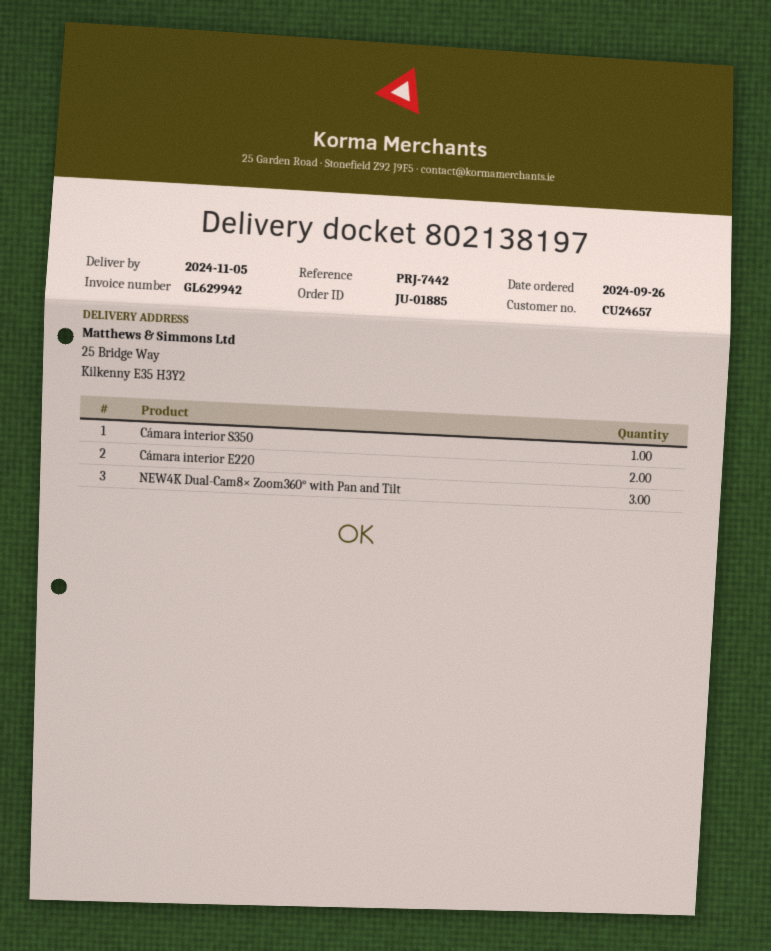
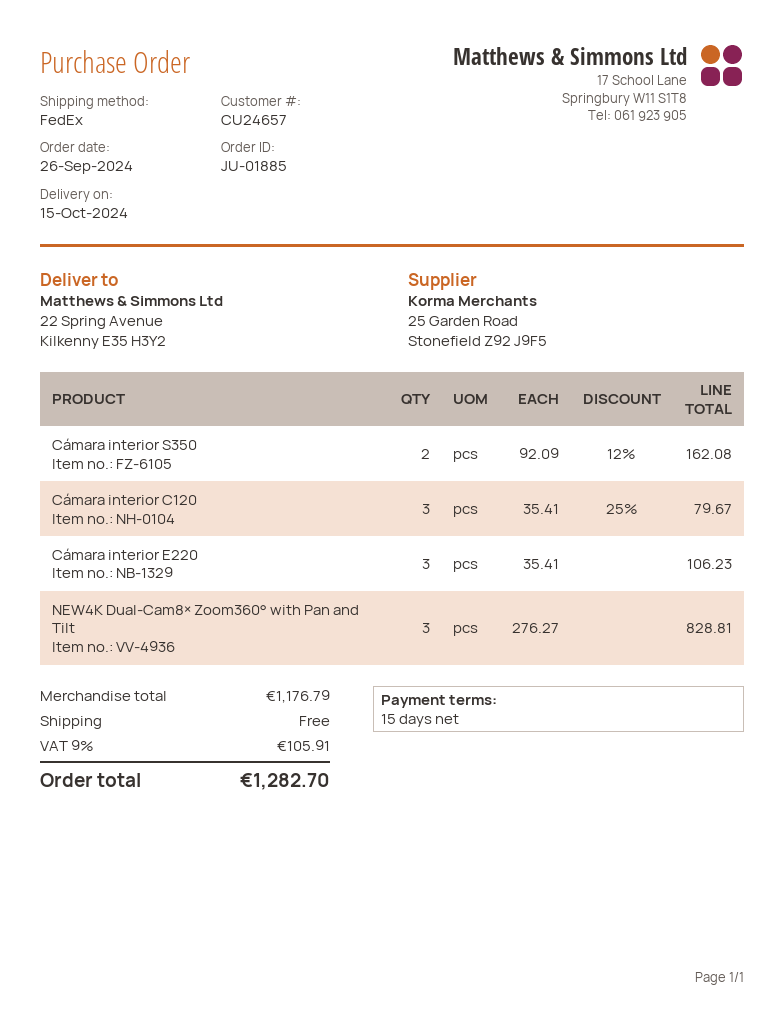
delivery date: 2024-11-05 -> 2024-10-15
ship to: 25 Bridge Way, Kilkenny E35 H3Y2 -> 22 Spring Avenue, Kilkenny E35 H3Y2
Cámara interior S350: 1 -> 2
Cámara interior E220: 2 -> 3
Cámara interior C120: none -> 3

